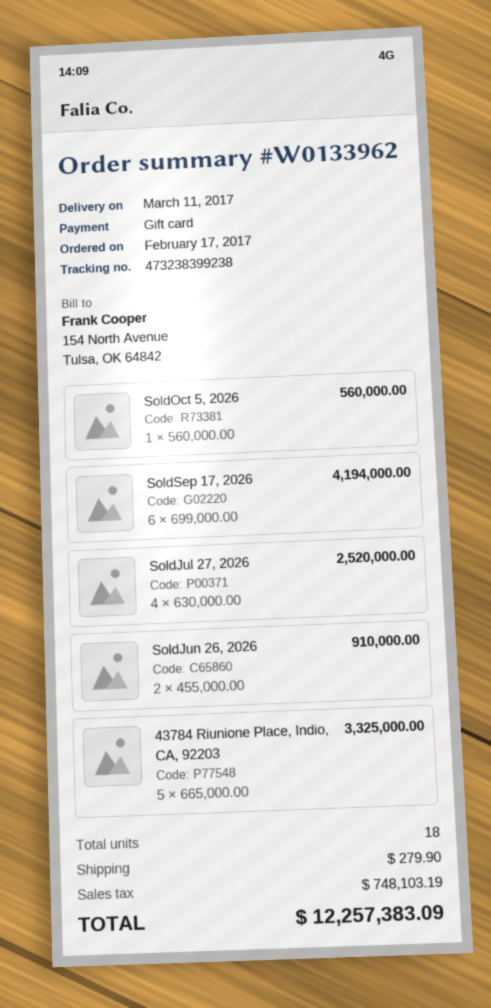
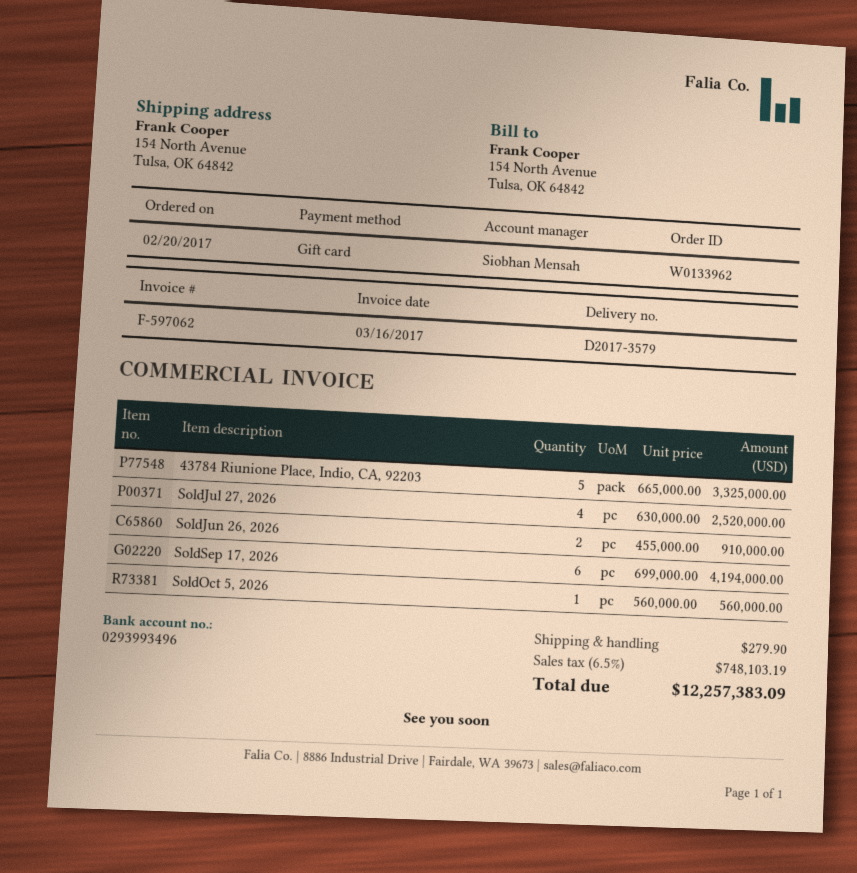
order date: 2017-02-17 -> 2017-02-20

